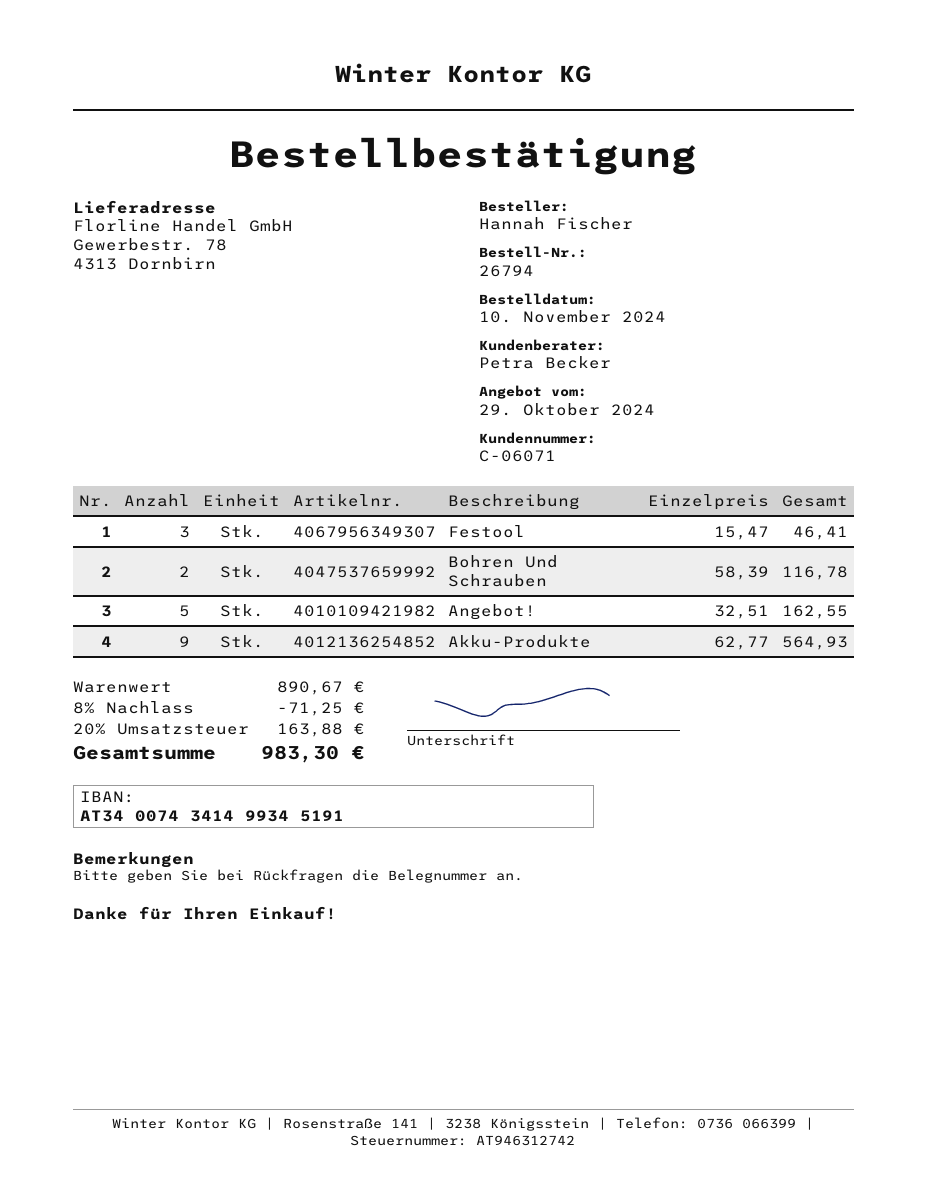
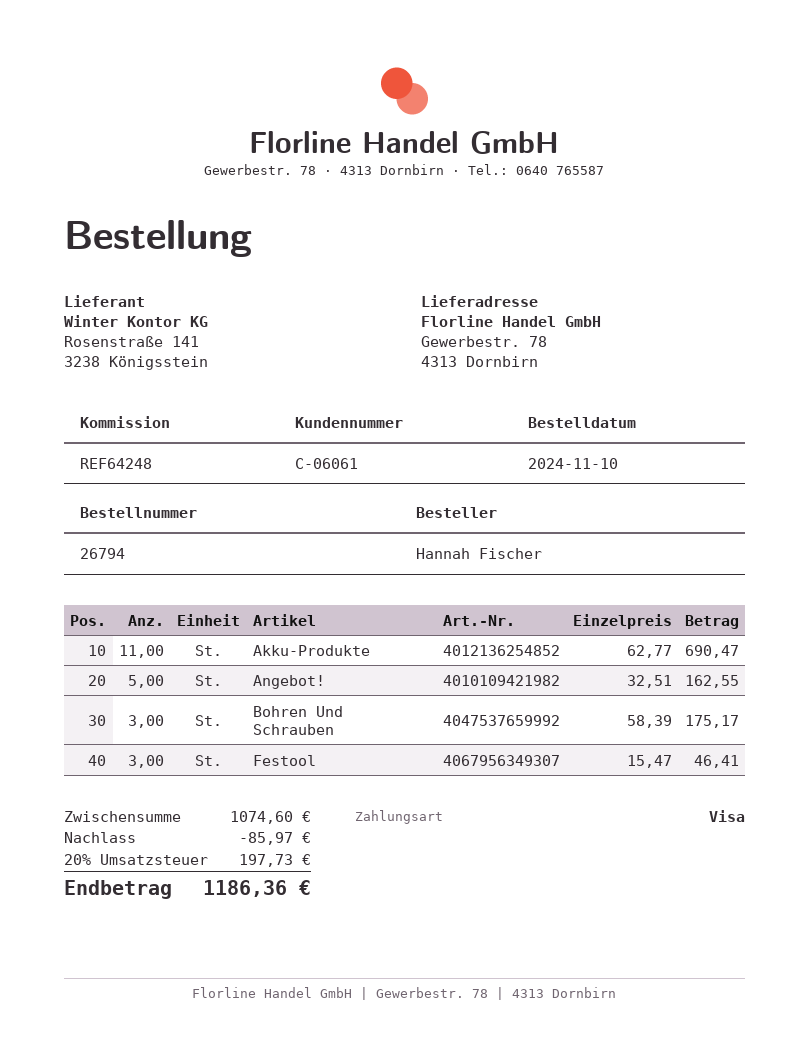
customer number: C-06071 -> C-06061
Bohren Und Schrauben: 2 x 58.39 = 116.78 -> 3 x 58.39 = 175.17
Akku-Produkte: 9 x 62.77 = 564.93 -> 11 x 62.77 = 690.47
subtotal: 890.67 -> 1074.60
discount: 71.25 -> 85.97
tax: 20% = 163.88 -> 20% = 197.73
total: 983.30 -> 1186.36

